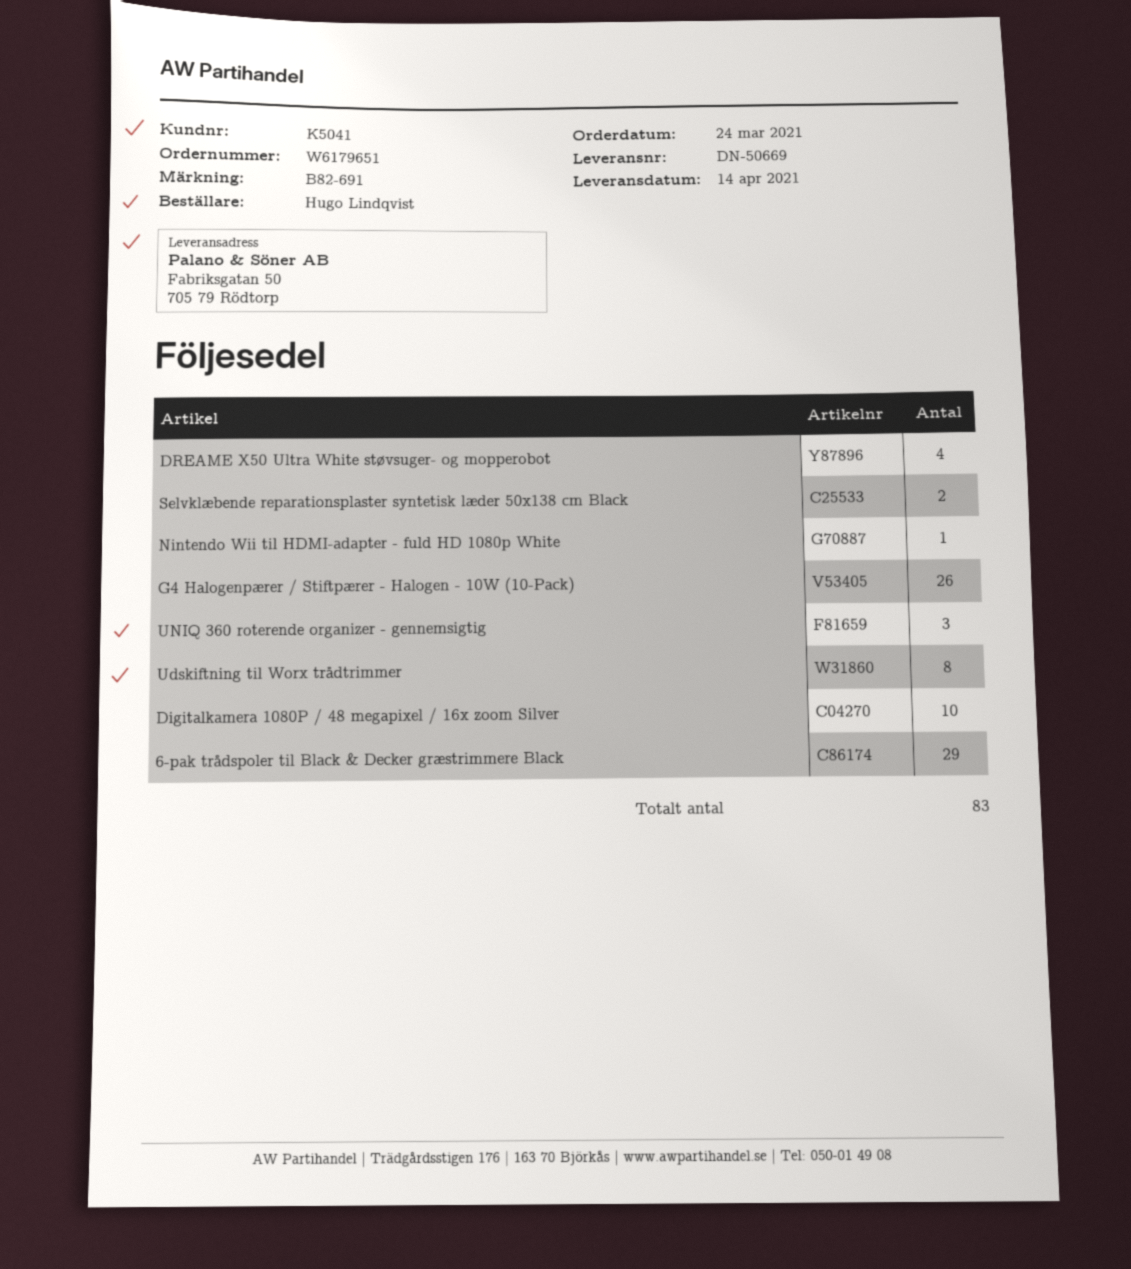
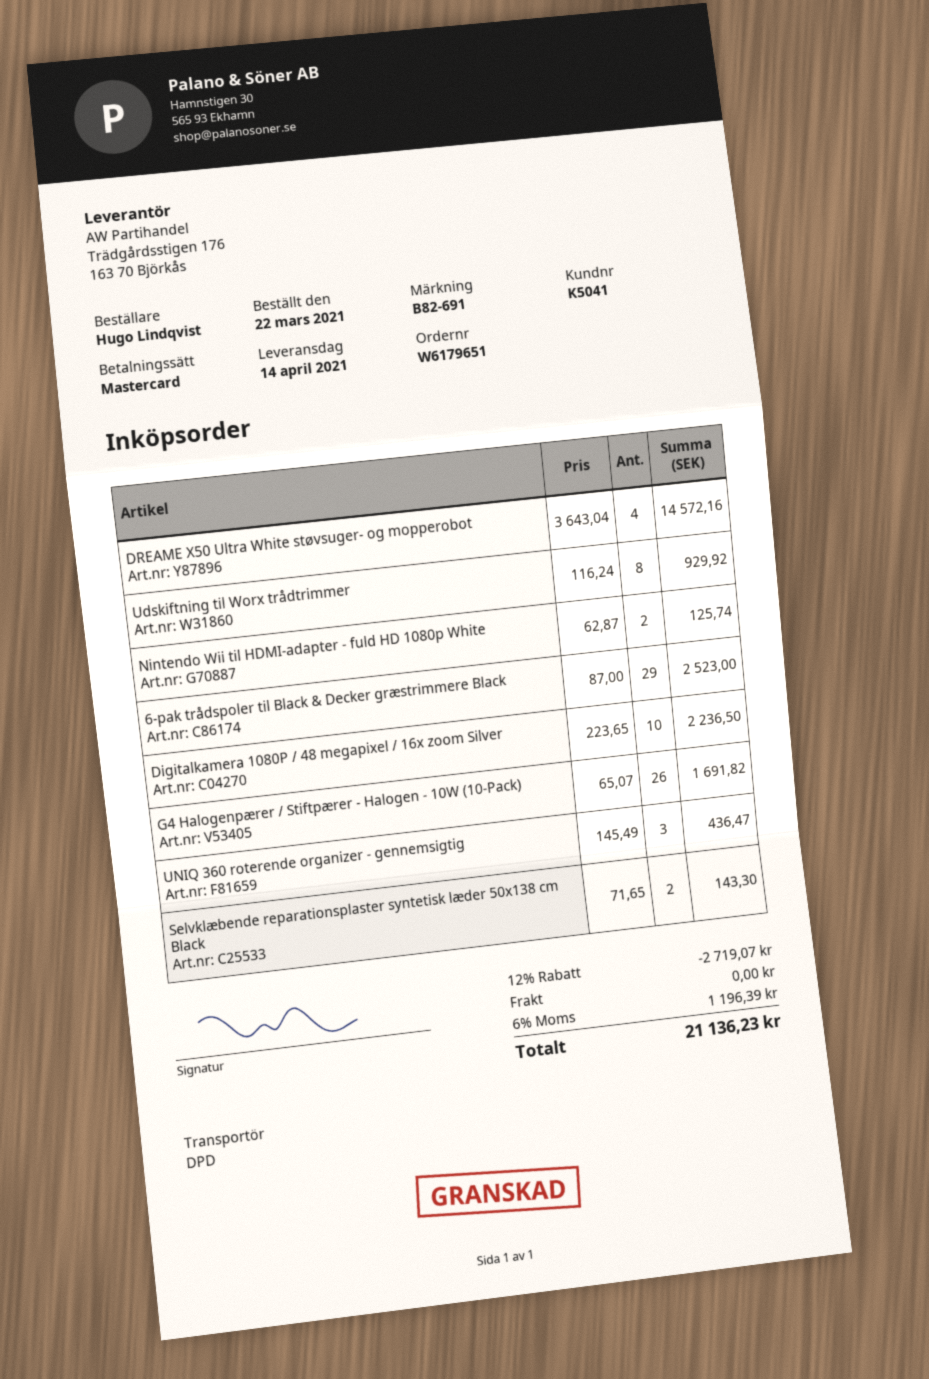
order date: 2021-03-24 -> 2021-03-22
Nintendo Wii til HDMI-adapter - fuld HD 1080p White: 1 -> 2

